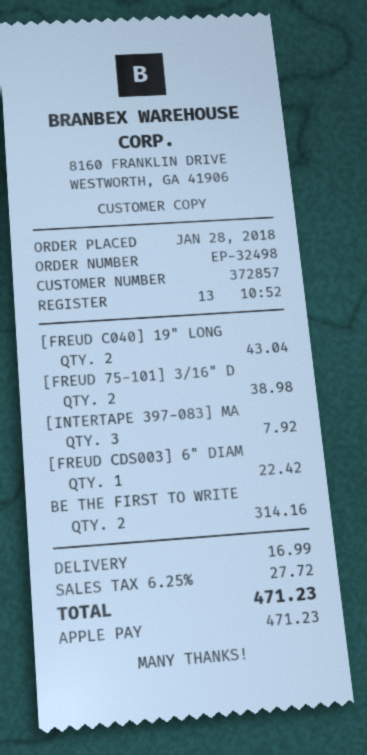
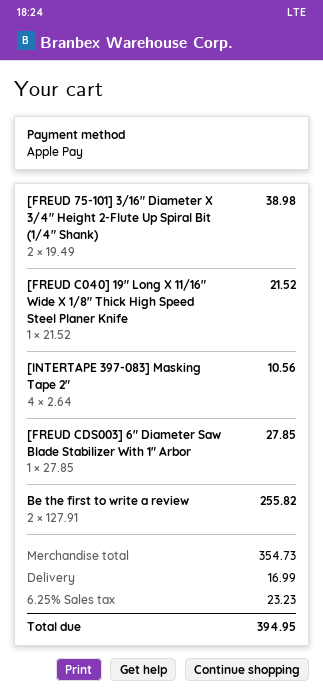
[FREUD C040] 19" LONG: 2 for 43.04 -> 1 for 21.52
[INTERTAPE 397-083] MA: 3 for 7.92 -> 4 for 10.56
[FREUD CDS003] 6" DIAM: 1 for 22.42 -> 1 for 27.85
BE THE FIRST TO WRITE: 2 for 314.16 -> 2 for 255.82
tax: 6.25% = 27.72 -> 6.25% = 23.23
total: 471.23 -> 394.95

